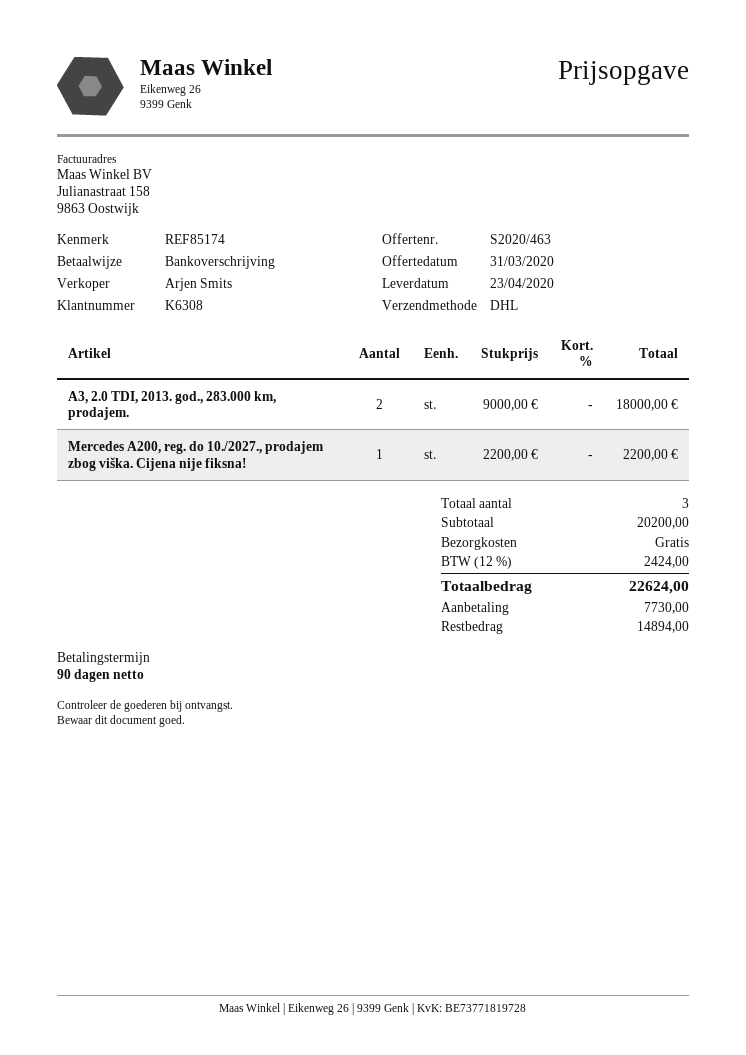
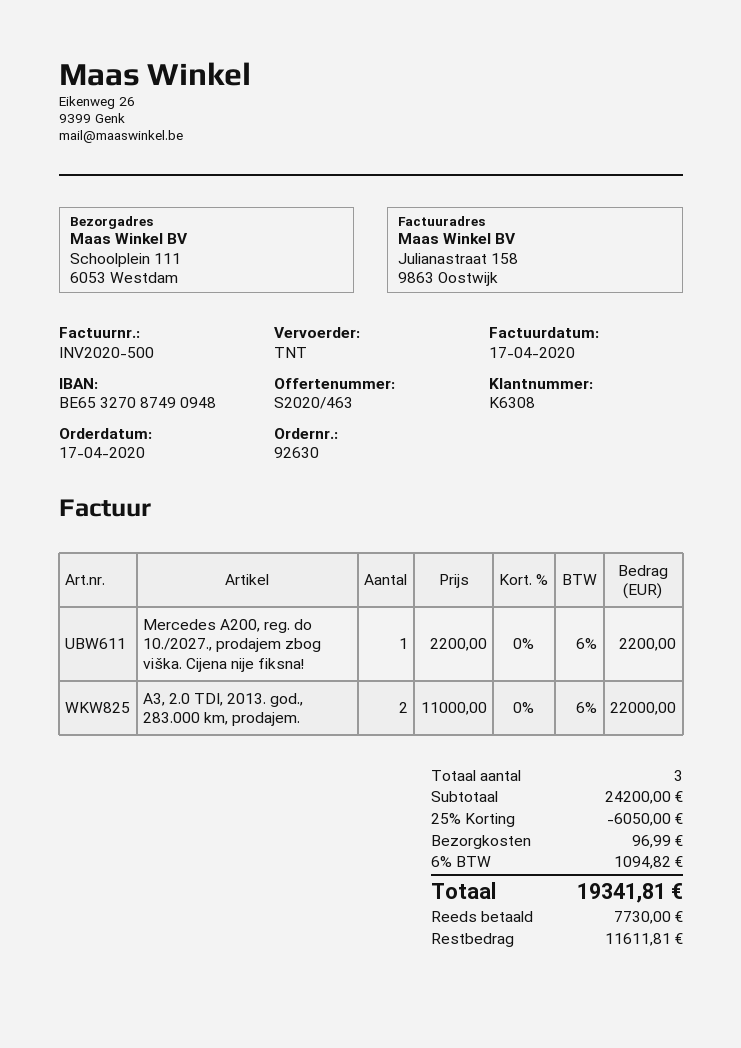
shipping method: DHL -> TNT
A3, 2.0 TDI, 2013. god., 283.000 km, prodajem.: 2 x 9000.00 = 18000.00 -> 2 x 11000.00 = 22000.00
subtotal: 20200.00 -> 24200.00
discount: none -> 25% = 6050.00
shipping: 0.00 -> 96.99
tax: 12% = 2424.00 -> 6% = 1094.82
total: 22624.00 -> 19341.81
balance: 14894.00 -> 11611.81

